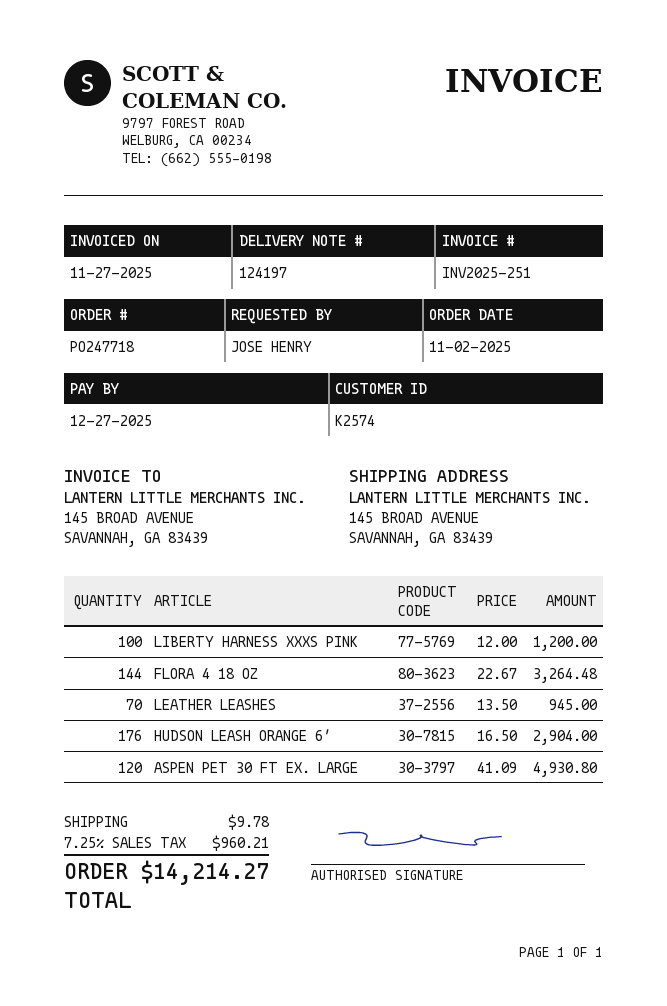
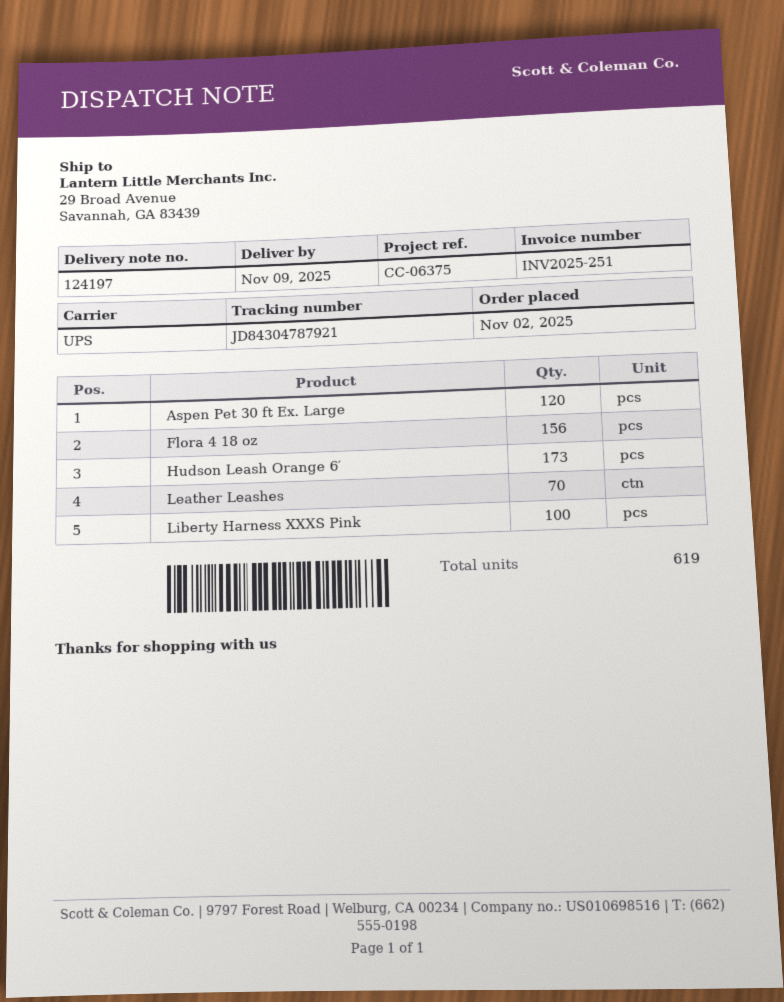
ship to: 145 BROAD AVENUE, SAVANNAH, GA 83439 -> 29 Broad Avenue, Savannah, GA 83439
FLORA 4 18 OZ: 144 -> 156
HUDSON LEASH ORANGE 6′: 176 -> 173

